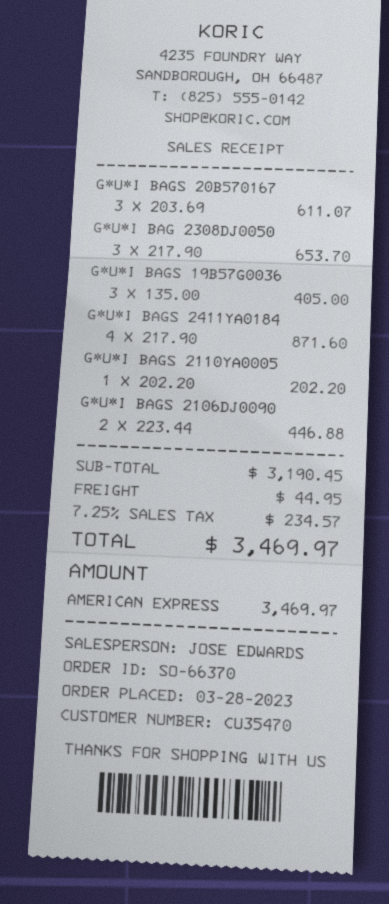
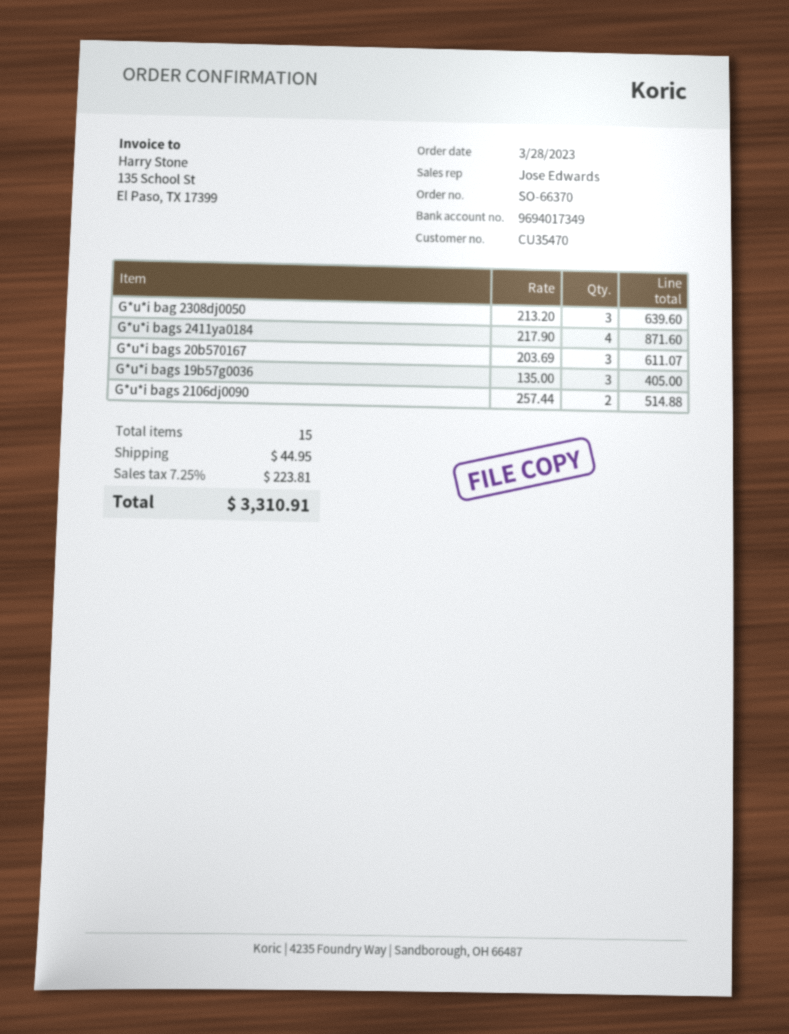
G*U*I BAG 2308DJ0050: 3 x 217.90 = 653.70 -> 3 x 213.20 = 639.60
G*U*I BAGS 2110YA0005: 1 x 202.20 = 202.20 -> none
G*U*I BAGS 2106DJ0090: 2 x 223.44 = 446.88 -> 2 x 257.44 = 514.88
tax: 7.25% = 234.57 -> 7.25% = 223.81
total: 3469.97 -> 3310.91

